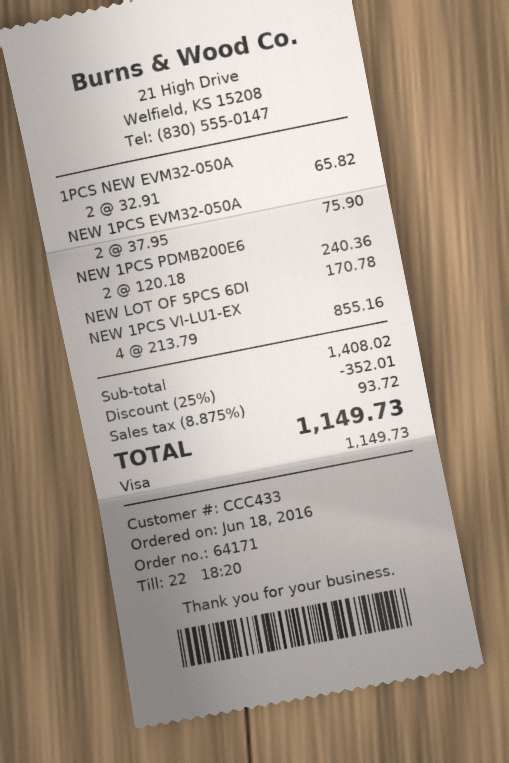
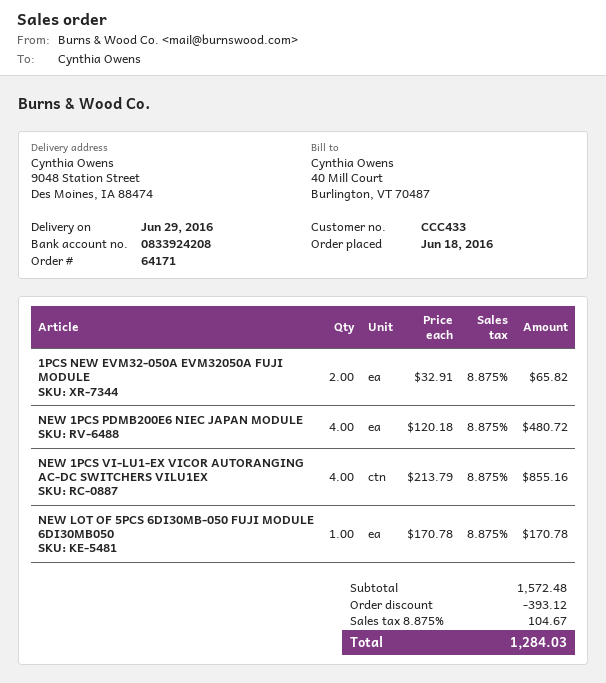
NEW 1PCS EVM32-050A: 2 x 37.95 = 75.90 -> none
NEW 1PCS PDMB200E6: 2 x 120.18 = 240.36 -> 4 x 120.18 = 480.72
subtotal: 1408.02 -> 1572.48
discount: 352.01 -> 393.12
tax: 8.875% = 93.72 -> 8.875% = 104.67
total: 1149.73 -> 1284.03

